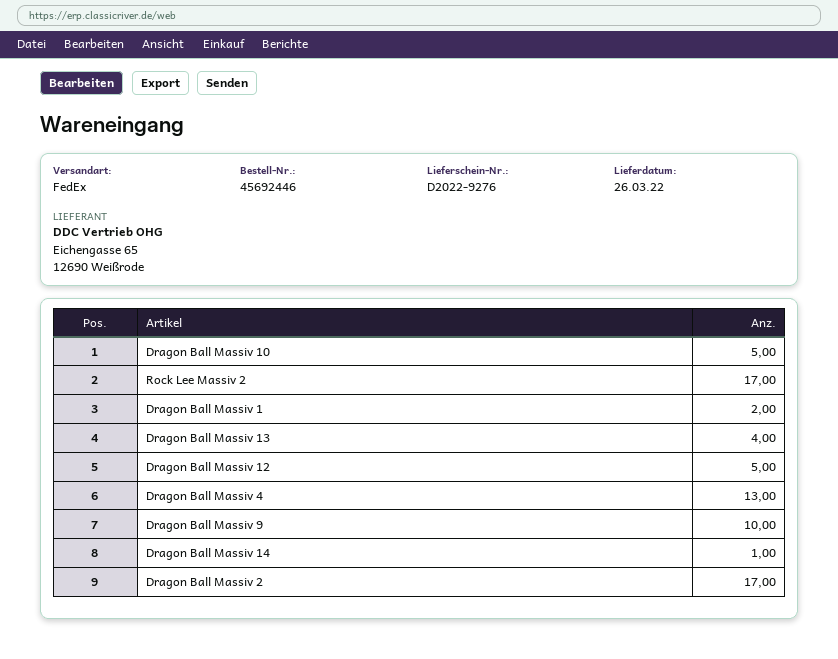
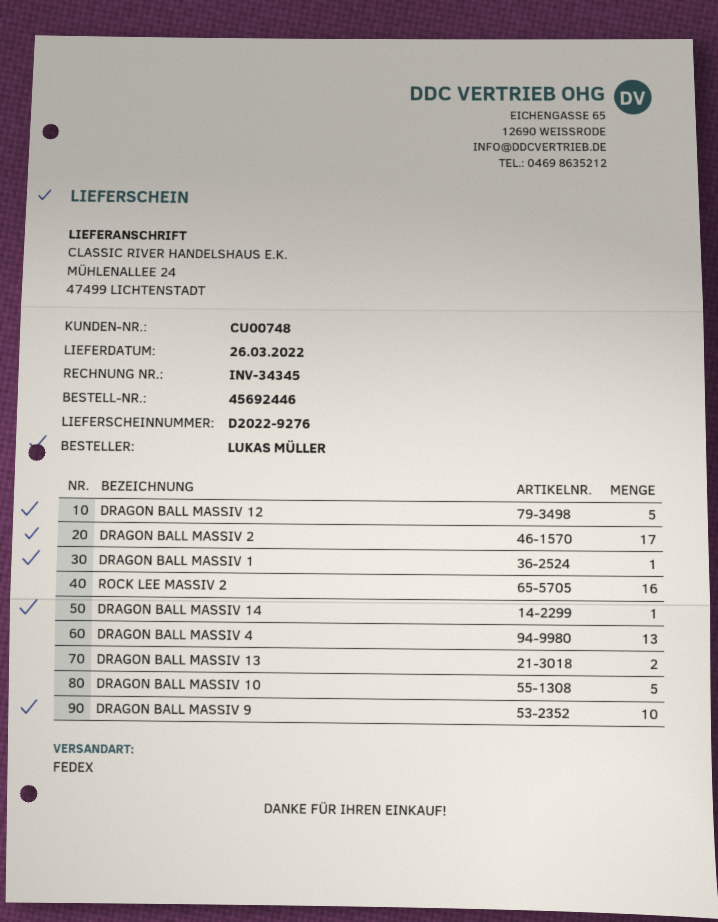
Rock Lee Massiv 2: 17 -> 16
Dragon Ball Massiv 1: 2 -> 1
Dragon Ball Massiv 13: 4 -> 2

